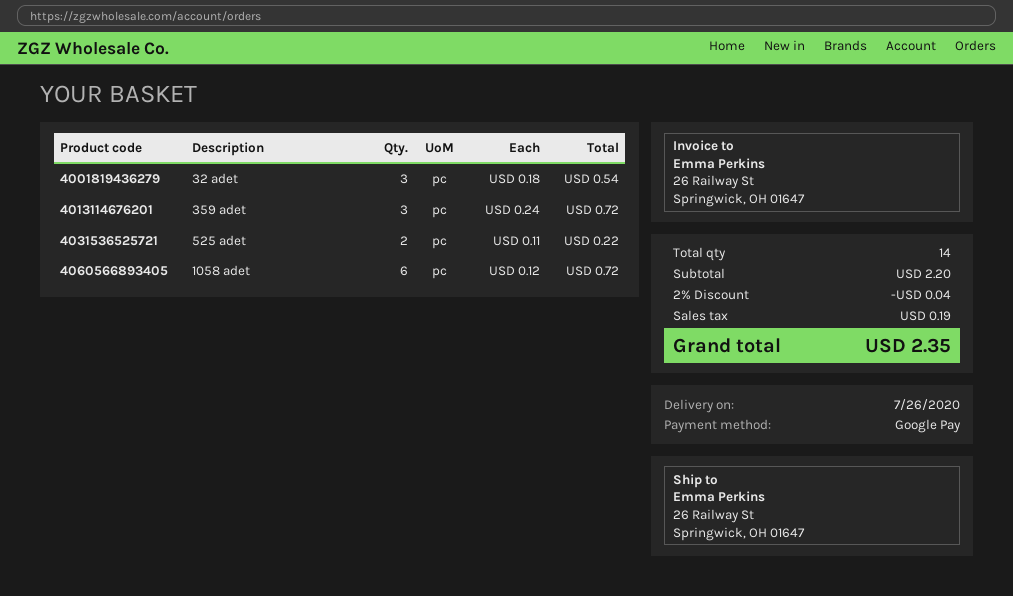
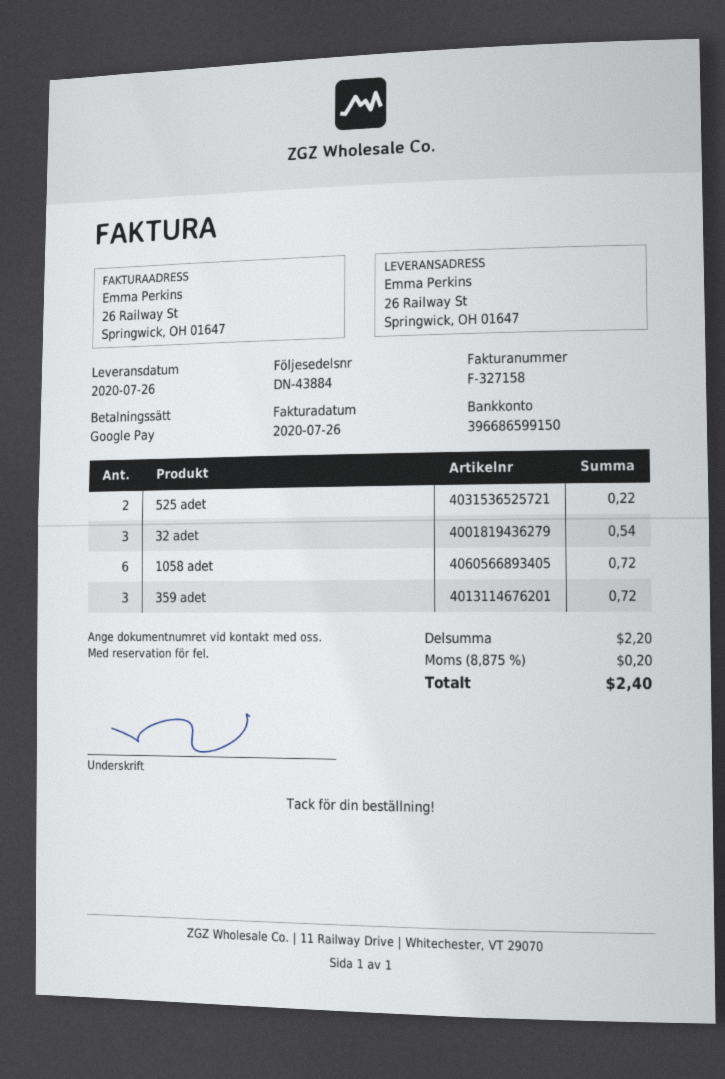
discount: 2% = 0.04 -> none
tax: 0.19 -> 0.20
total: 2.35 -> 2.40

